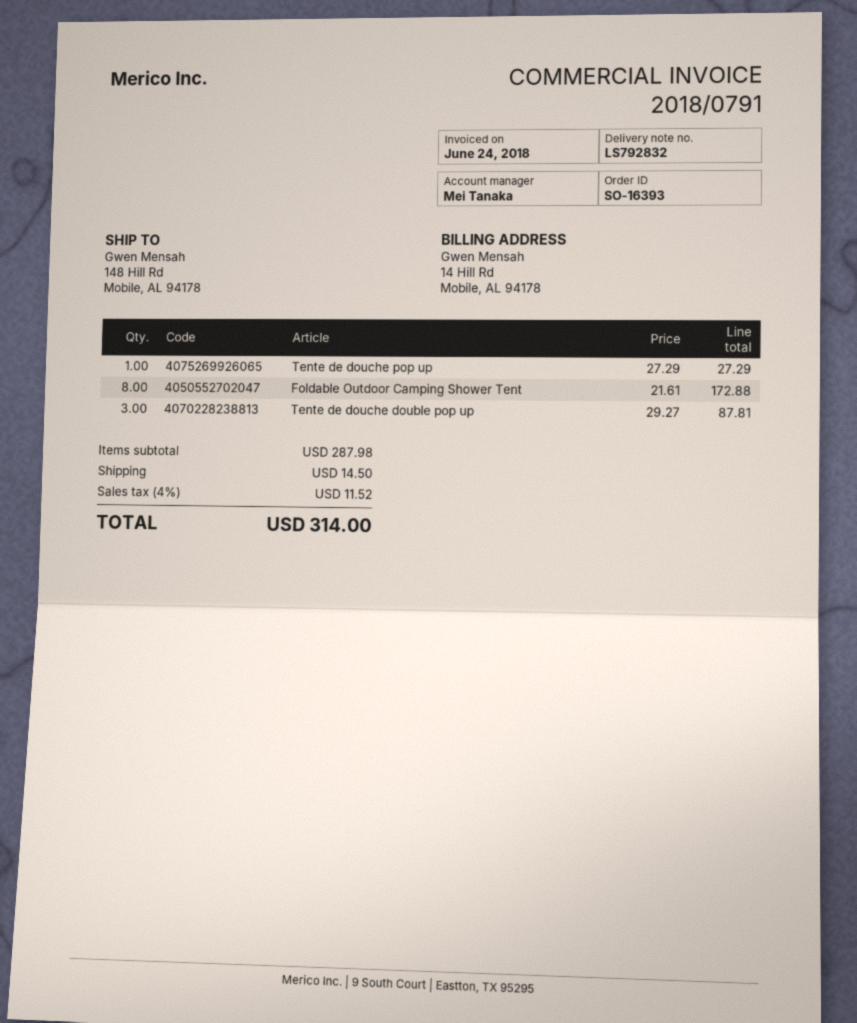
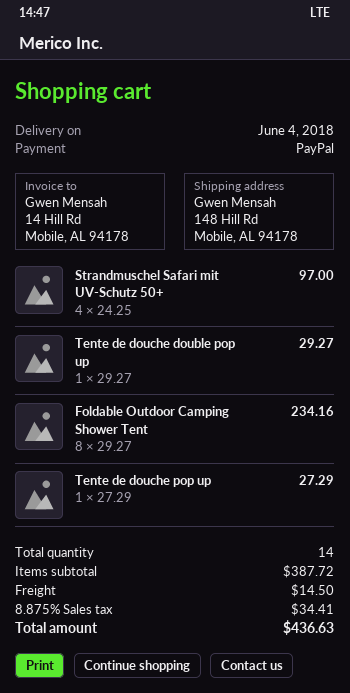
Foldable Outdoor Camping Shower Tent: 8 x 21.61 = 172.88 -> 8 x 29.27 = 234.16
Tente de douche double pop up: 3 x 29.27 = 87.81 -> 1 x 29.27 = 29.27
Strandmuschel Safari mit UV-Schutz 50+: none -> 4 x 24.25 = 97.00
subtotal: 287.98 -> 387.72
tax: 4% = 11.52 -> 8.875% = 34.41
total: 314.00 -> 436.63

